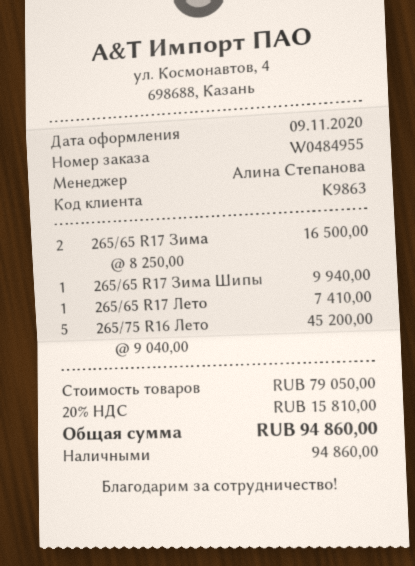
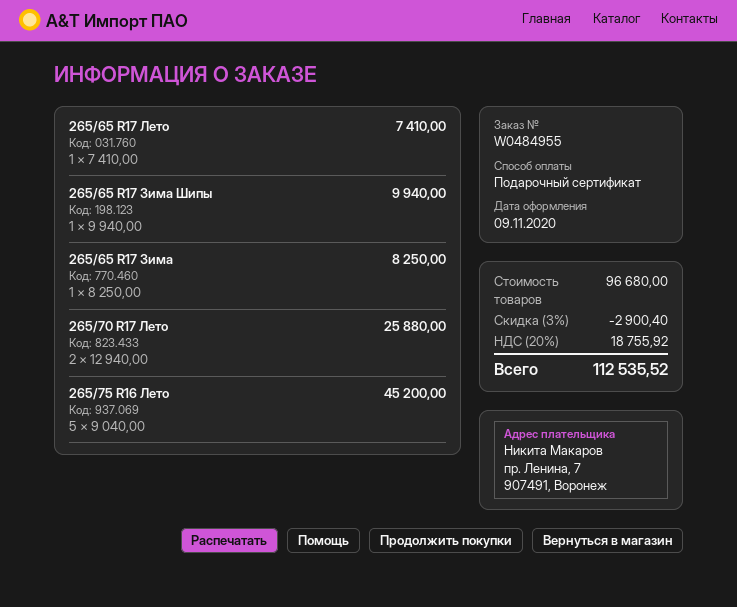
payment method: cash -> gift card
265/65 R17 Зима: 2 x 8250.00 = 16500.00 -> 1 x 8250.00 = 8250.00
265/70 R17 Лето: none -> 2 x 12940.00 = 25880.00
subtotal: 79050.00 -> 96680.00
discount: none -> 3% = 2900.40
tax: 20% = 15810.00 -> 20% = 18755.92
total: 94860.00 -> 112535.52

